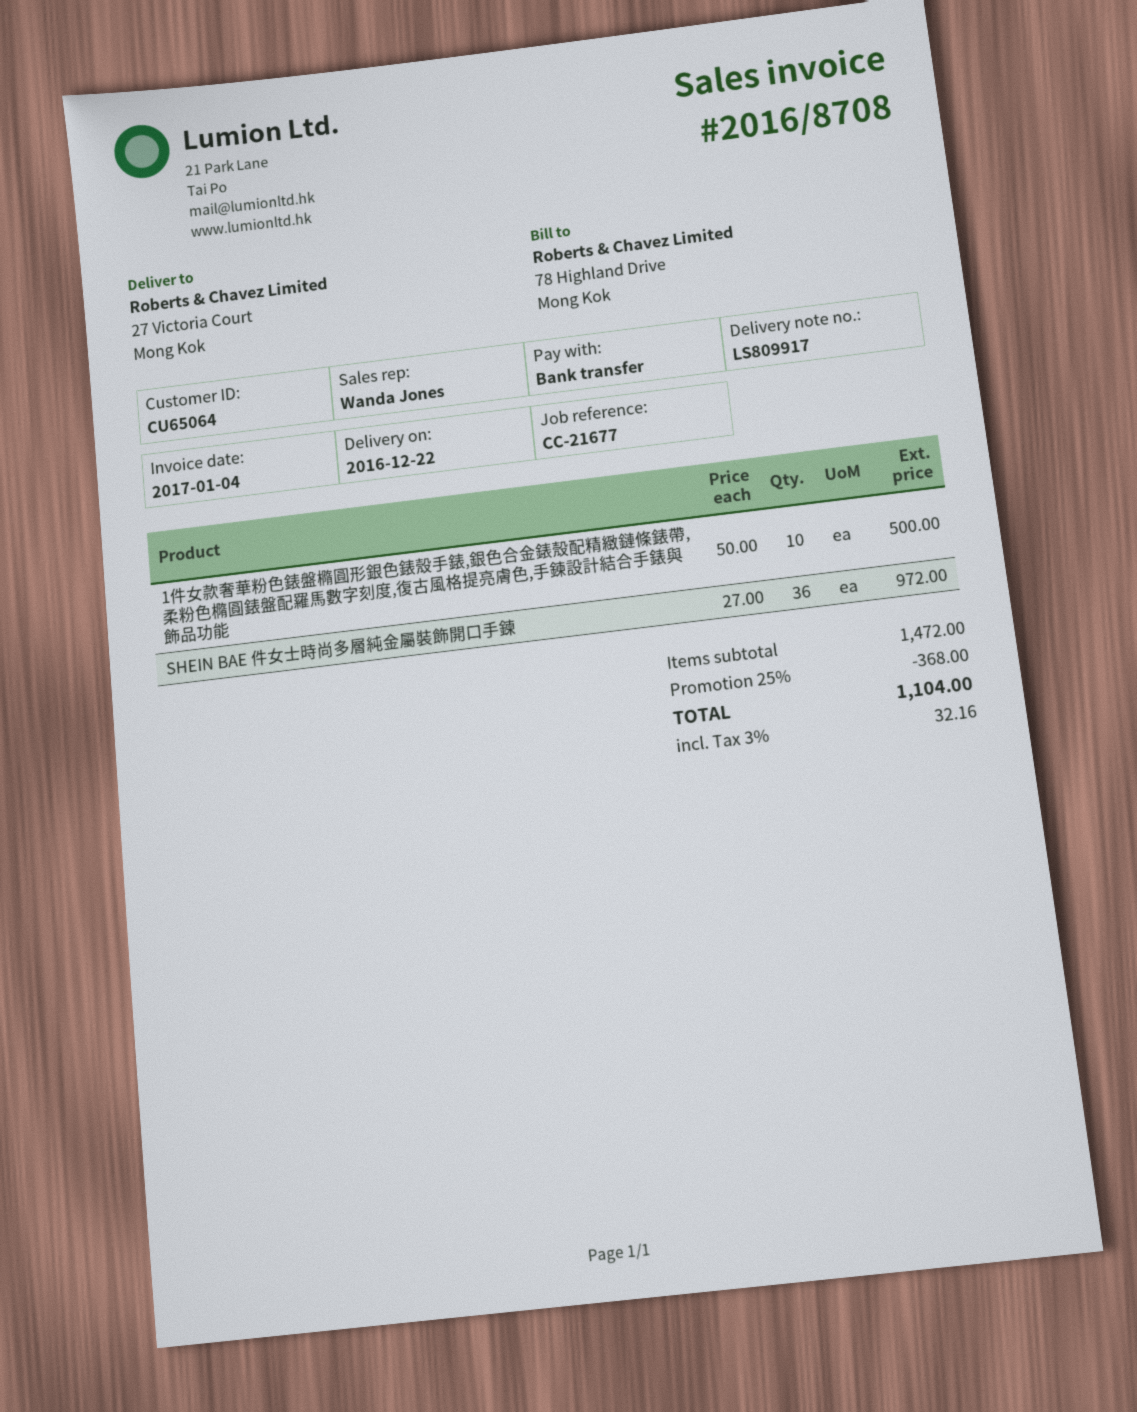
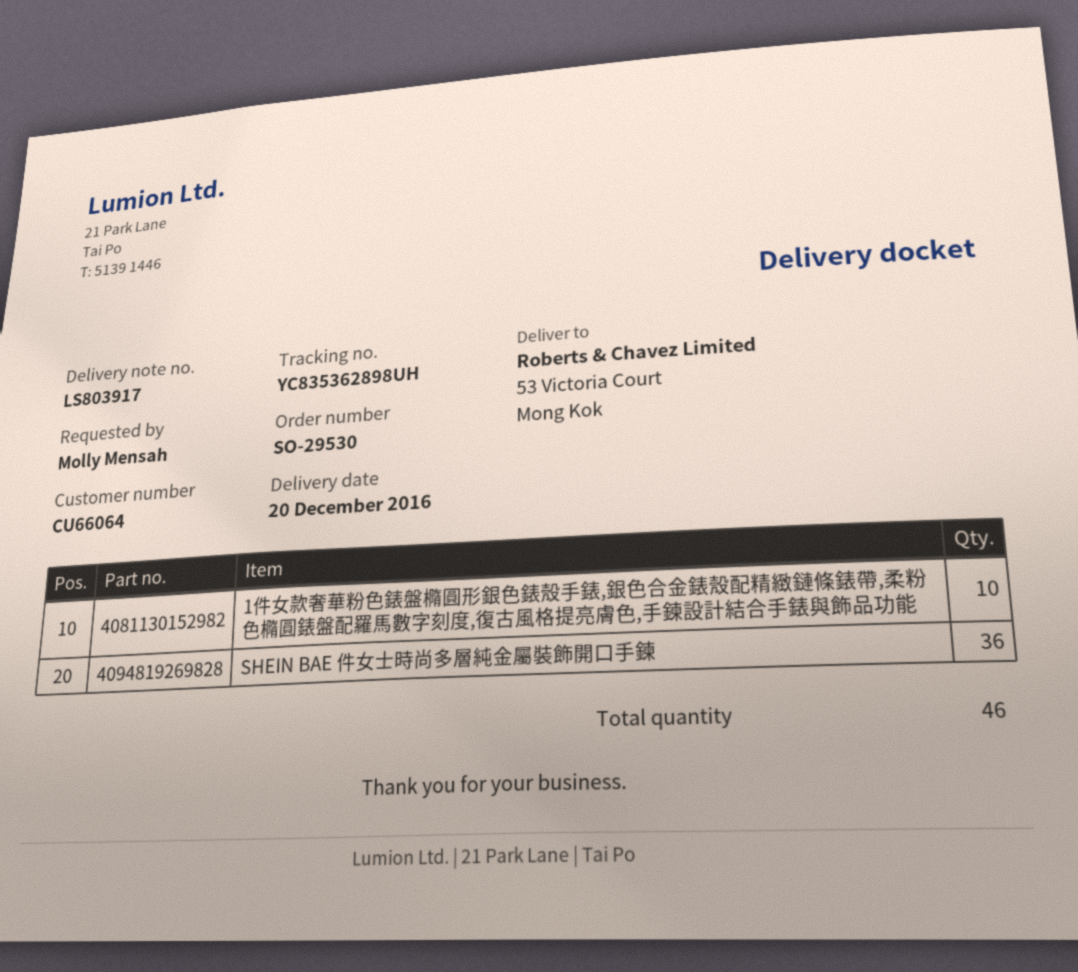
delivery note number: LS809917 -> LS803917
delivery date: 2016-12-22 -> 2016-12-20
customer number: CU65064 -> CU66064
ship to: 27 Victoria Court, Mong Kok -> 53 Victoria Court, Mong Kok

